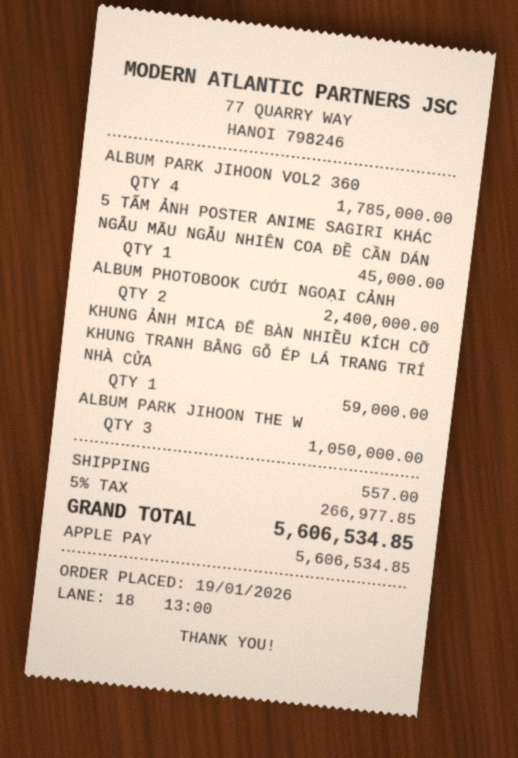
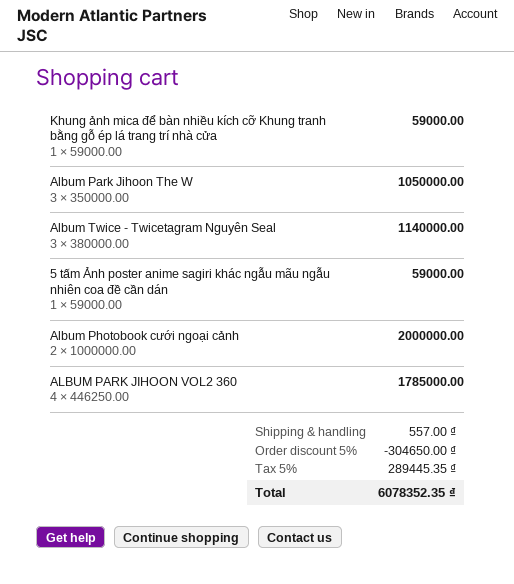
5 TẤM ẢNH POSTER ANIME SAGIRI KHÁC NGẪU MÃU NGẪU NHIÊN COA ĐỀ CẦN DÁN: 1 for 45000.00 -> 1 for 59000.00
ALBUM PHOTOBOOK CƯỚI NGOẠI CẢNH: 2 for 2400000.00 -> 2 for 2000000.00
Album Twice - Twicetagram Nguyên Seal: none -> 3 for 1140000.00
discount: none -> 5% = 304650.00
tax: 5% = 266977.85 -> 5% = 289445.35
total: 5606534.85 -> 6078352.35

